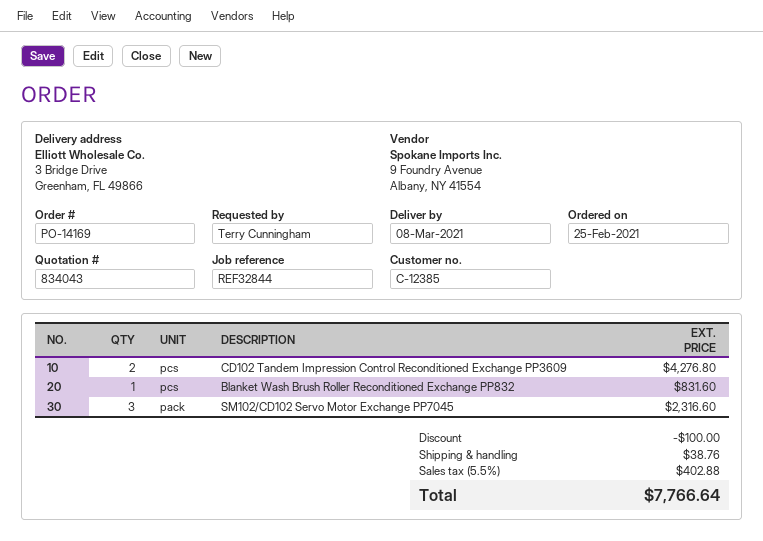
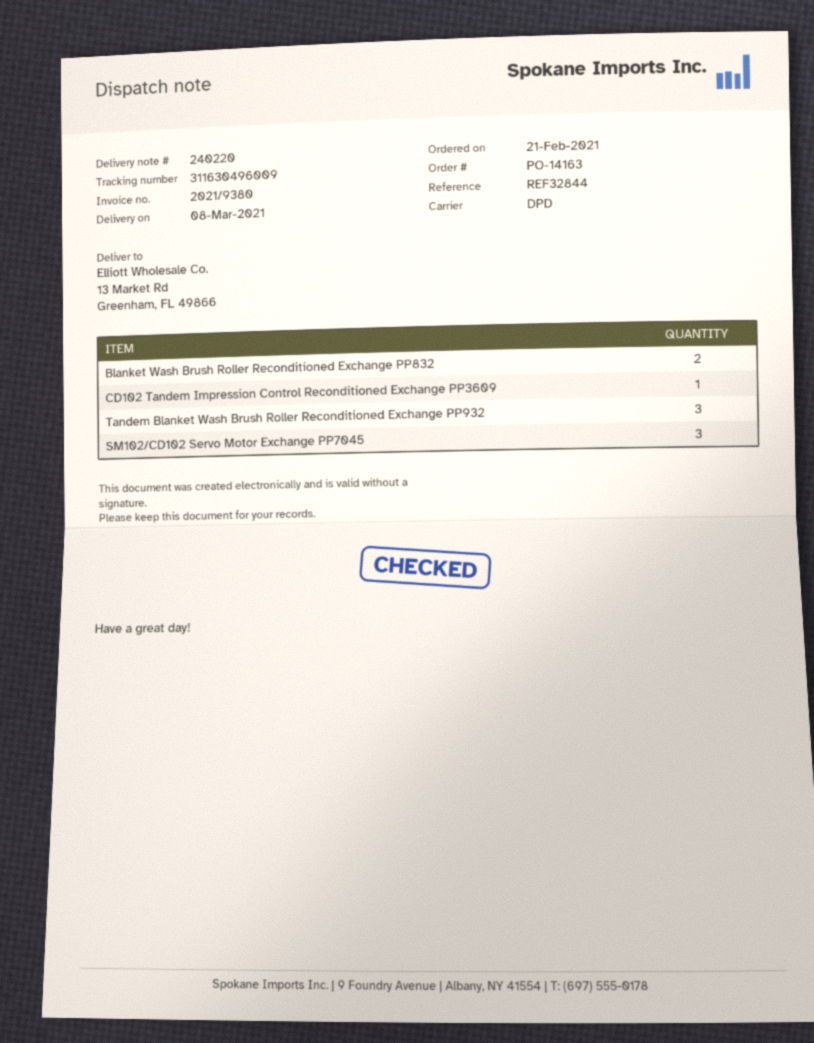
order number: PO-14169 -> PO-14163
order date: 2021-02-25 -> 2021-02-21
ship to: 3 Bridge Drive, Greenham, FL 49866 -> 13 Market Rd, Greenham, FL 49866
CD102 Tandem Impression Control Reconditioned Exchange PP3609: 2 -> 1
Blanket Wash Brush Roller Reconditioned Exchange PP832: 1 -> 2
Tandem Blanket Wash Brush Roller Reconditioned Exchange PP932: none -> 3

